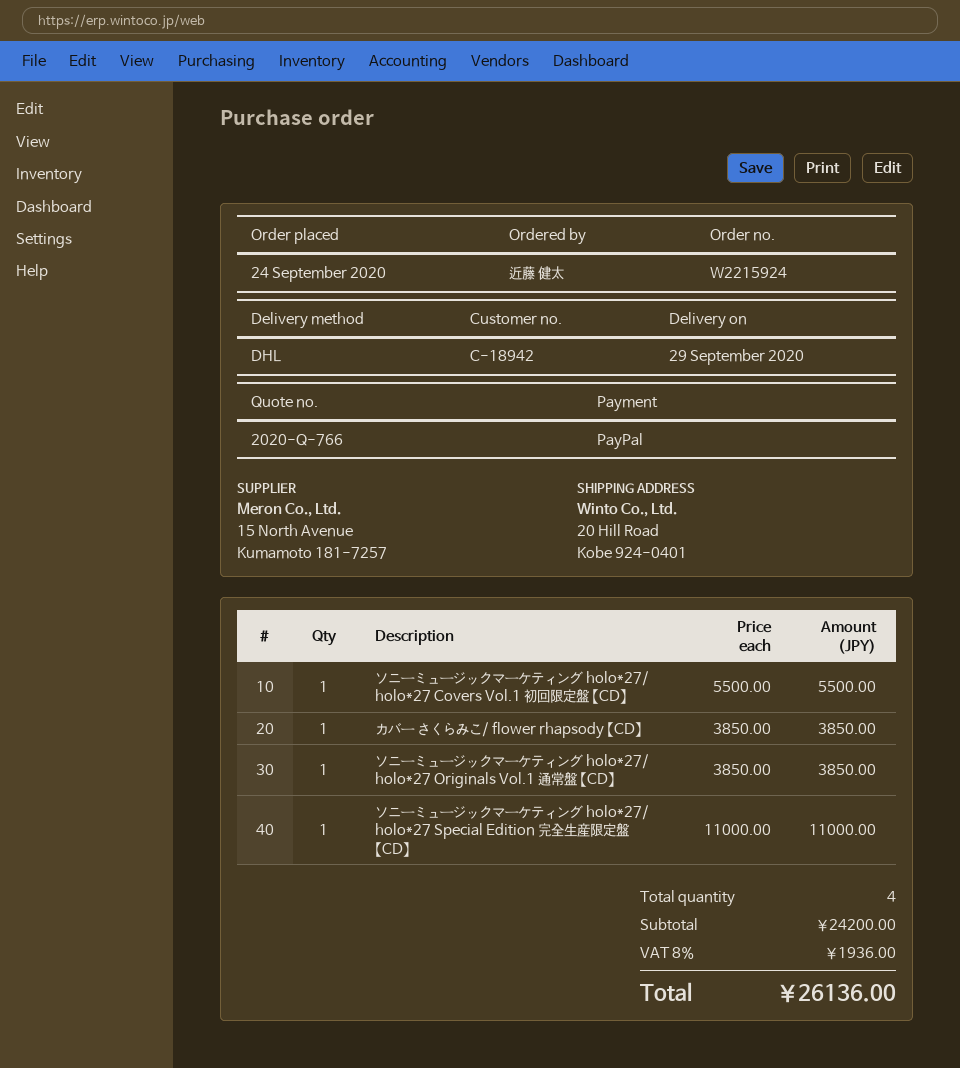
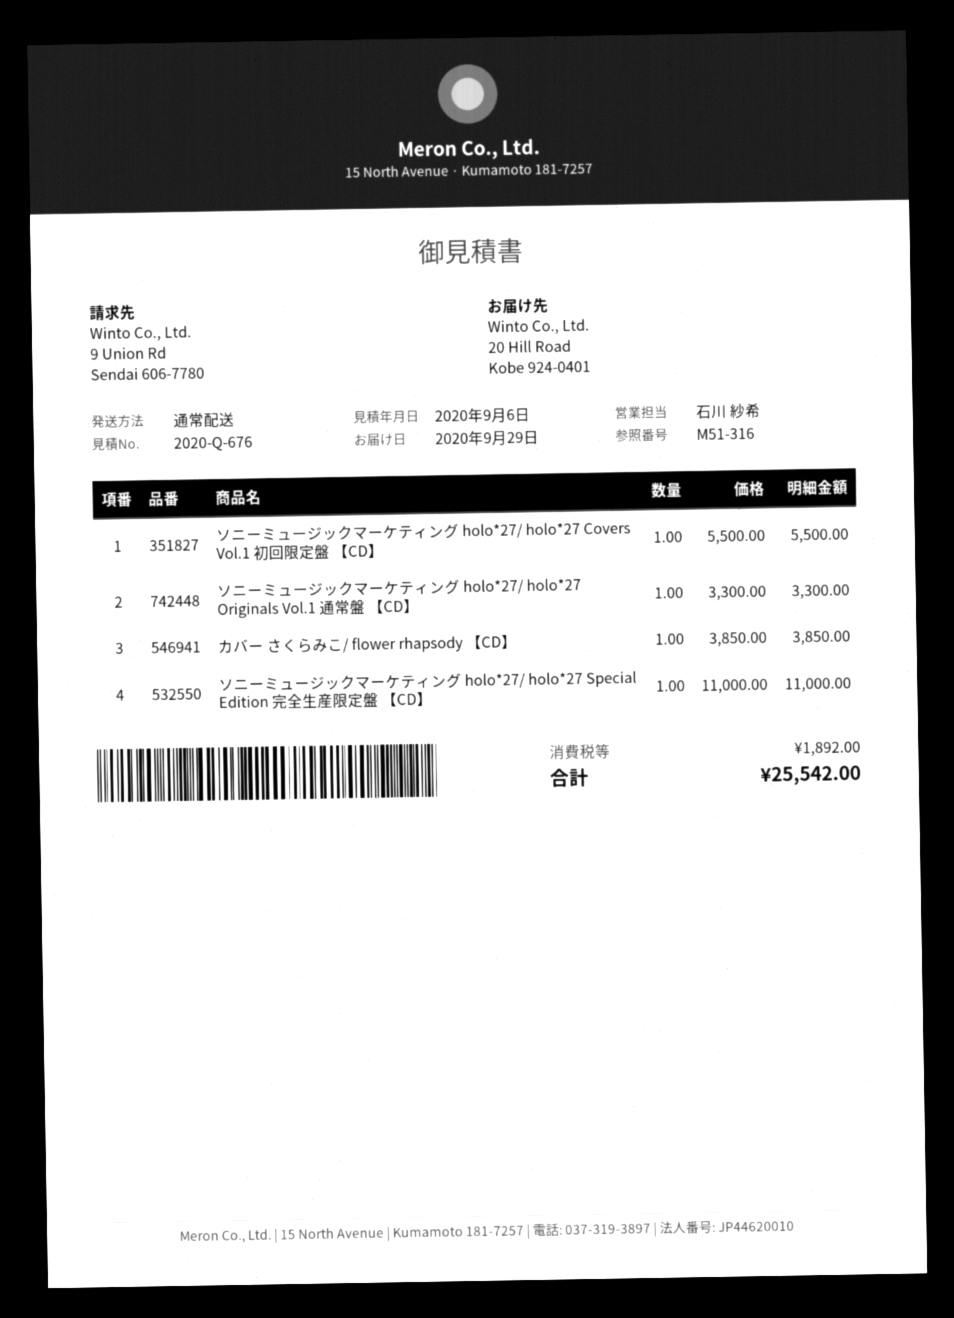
quote number: 2020-Q-766 -> 2020-Q-676
shipping method: DHL -> standard
ソニーミュージックマーケティング holo*27/ holo*27 Originals Vol.1 通常盤 【CD】: 1 x 3850.00 = 3850.00 -> 1 x 3300.00 = 3300.00
tax: 1936.00 -> 1892.00
total: 26136.00 -> 25542.00

